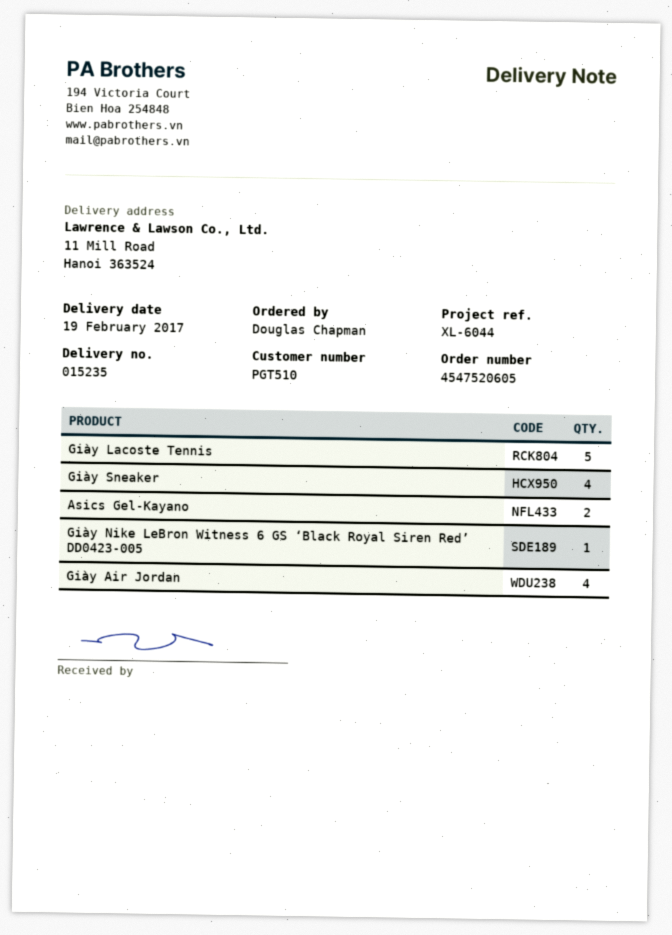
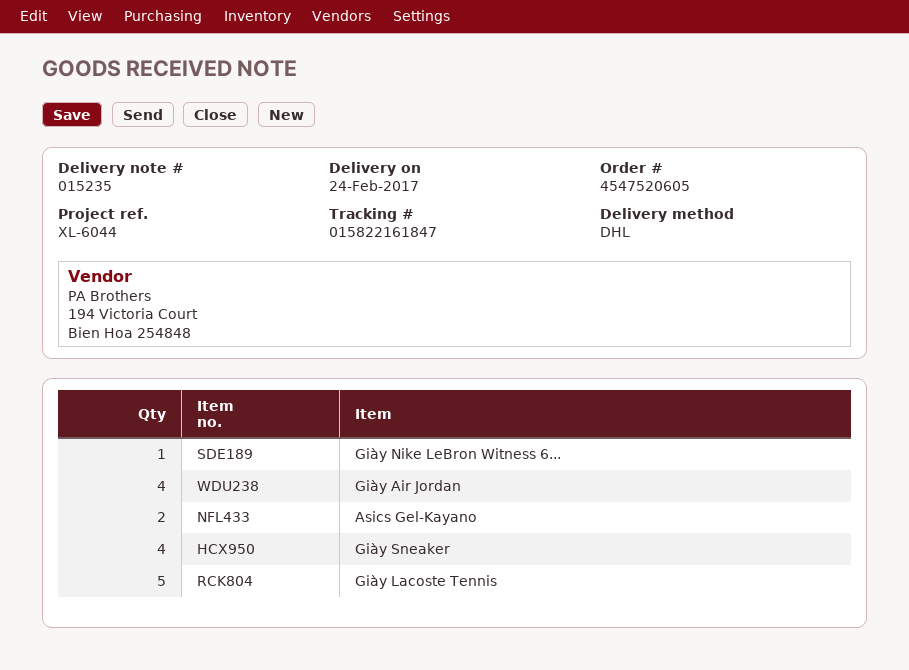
delivery date: 2017-02-19 -> 2017-02-24

